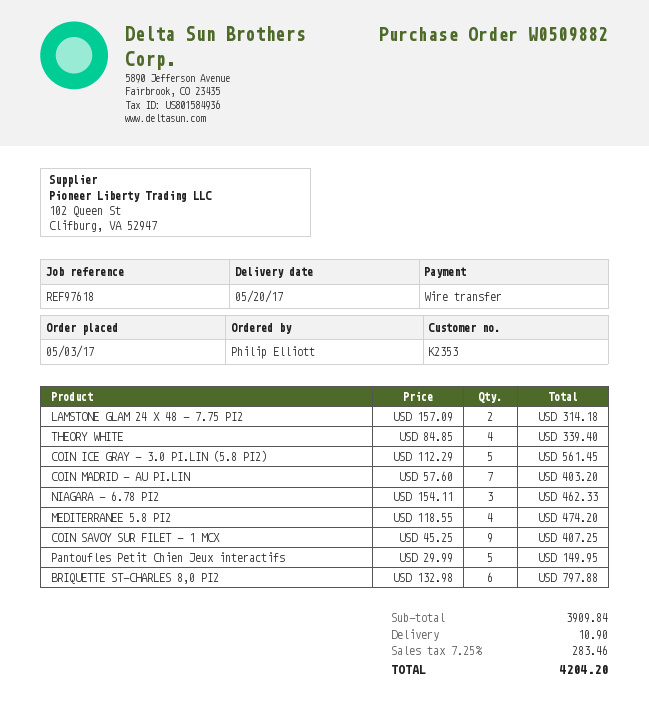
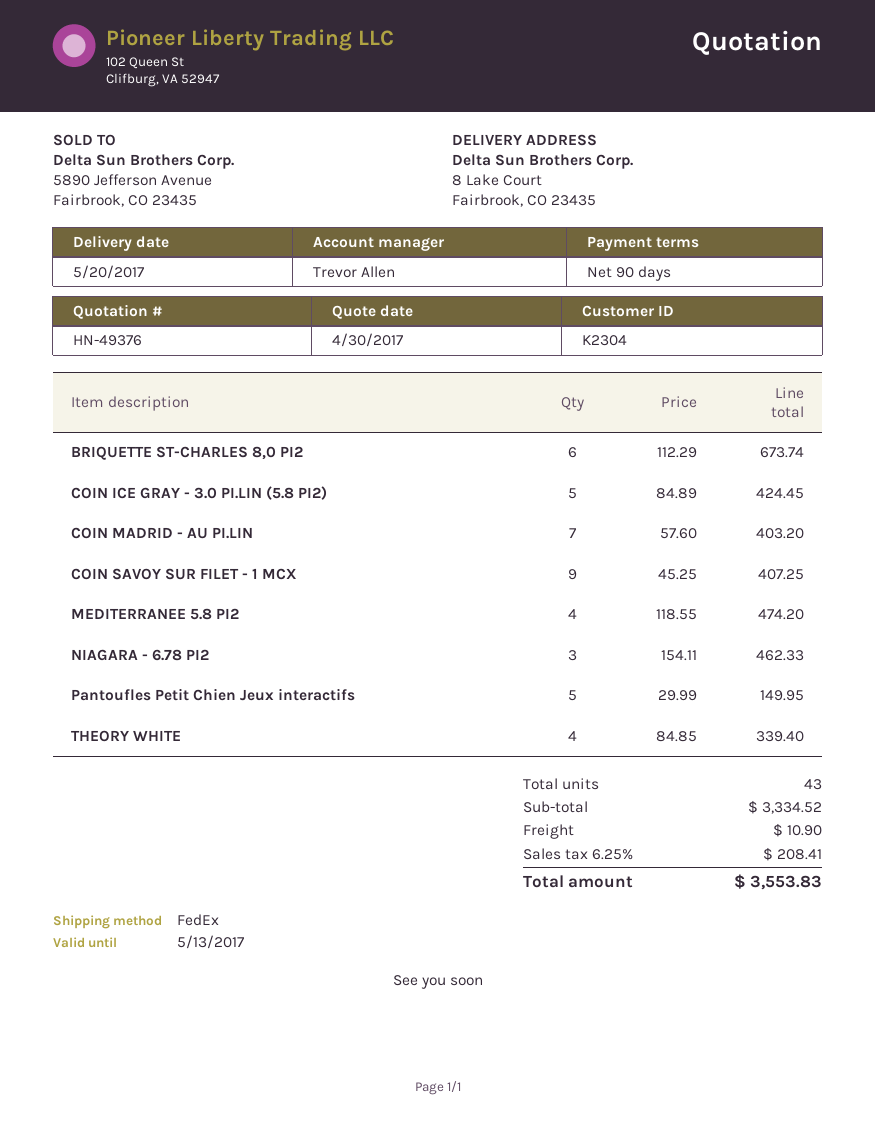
customer number: K2353 -> K2304
LAMSTONE GLAM 24 X 48 - 7.75 PI2: 2 x 157.09 = 314.18 -> none
COIN ICE GRAY - 3.0 PI.LIN (5.8 PI2): 5 x 112.29 = 561.45 -> 5 x 84.89 = 424.45
BRIQUETTE ST-CHARLES 8,0 PI2: 6 x 132.98 = 797.88 -> 6 x 112.29 = 673.74
subtotal: 3909.84 -> 3334.52
tax: 7.25% = 283.46 -> 6.25% = 208.41
total: 4204.20 -> 3553.83

